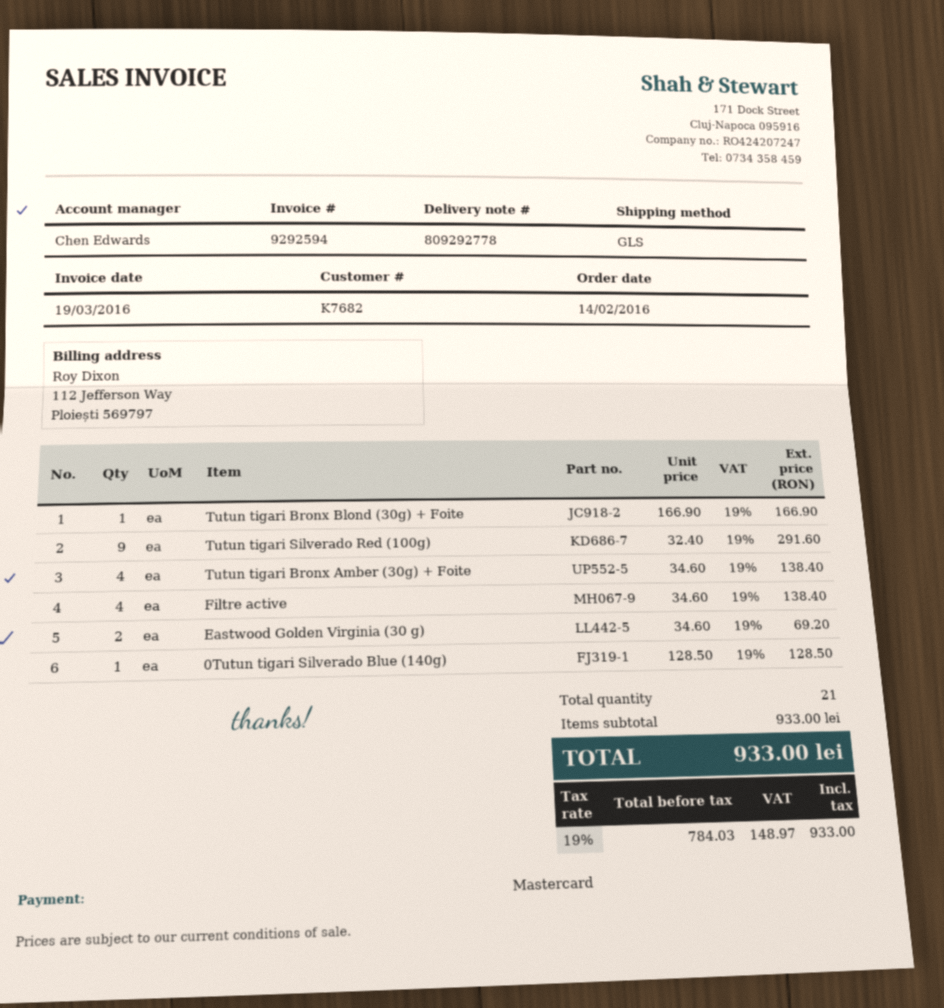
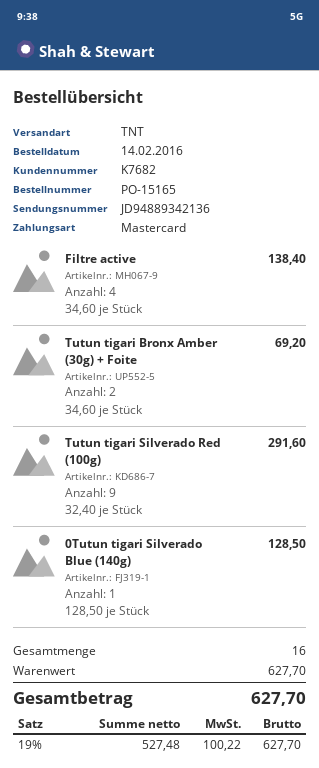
shipping method: GLS -> TNT
Tutun tigari Bronx Blond (30g) + Foite: 1 x 166.90 = 166.90 -> none
Tutun tigari Bronx Amber (30g) + Foite: 4 x 34.60 = 138.40 -> 2 x 34.60 = 69.20
Eastwood Golden Virginia (30 g): 2 x 34.60 = 69.20 -> none
total quantity: 21 -> 16
subtotal: 933.00 -> 627.70
net: 784.03 -> 527.48
tax: 19% = 148.97 -> 19% = 100.22
total: 933.00 -> 627.70

